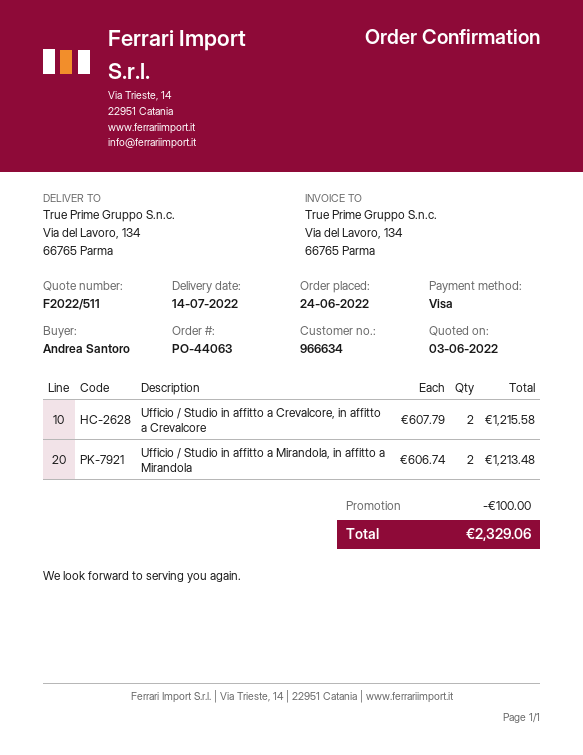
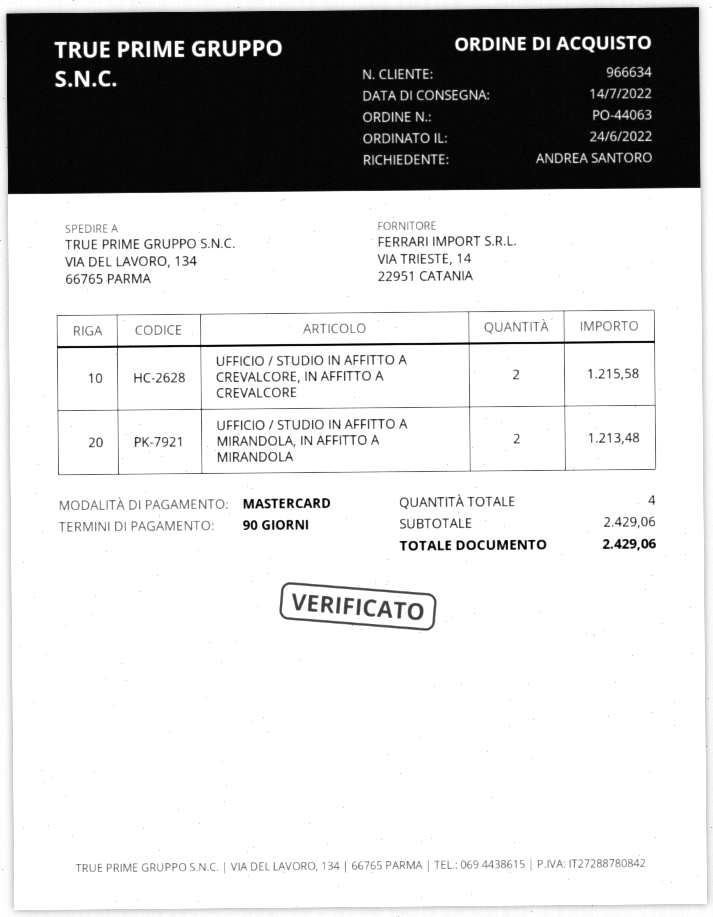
payment method: Visa -> Mastercard
discount: 100.00 -> none
total: 2329.06 -> 2429.06

